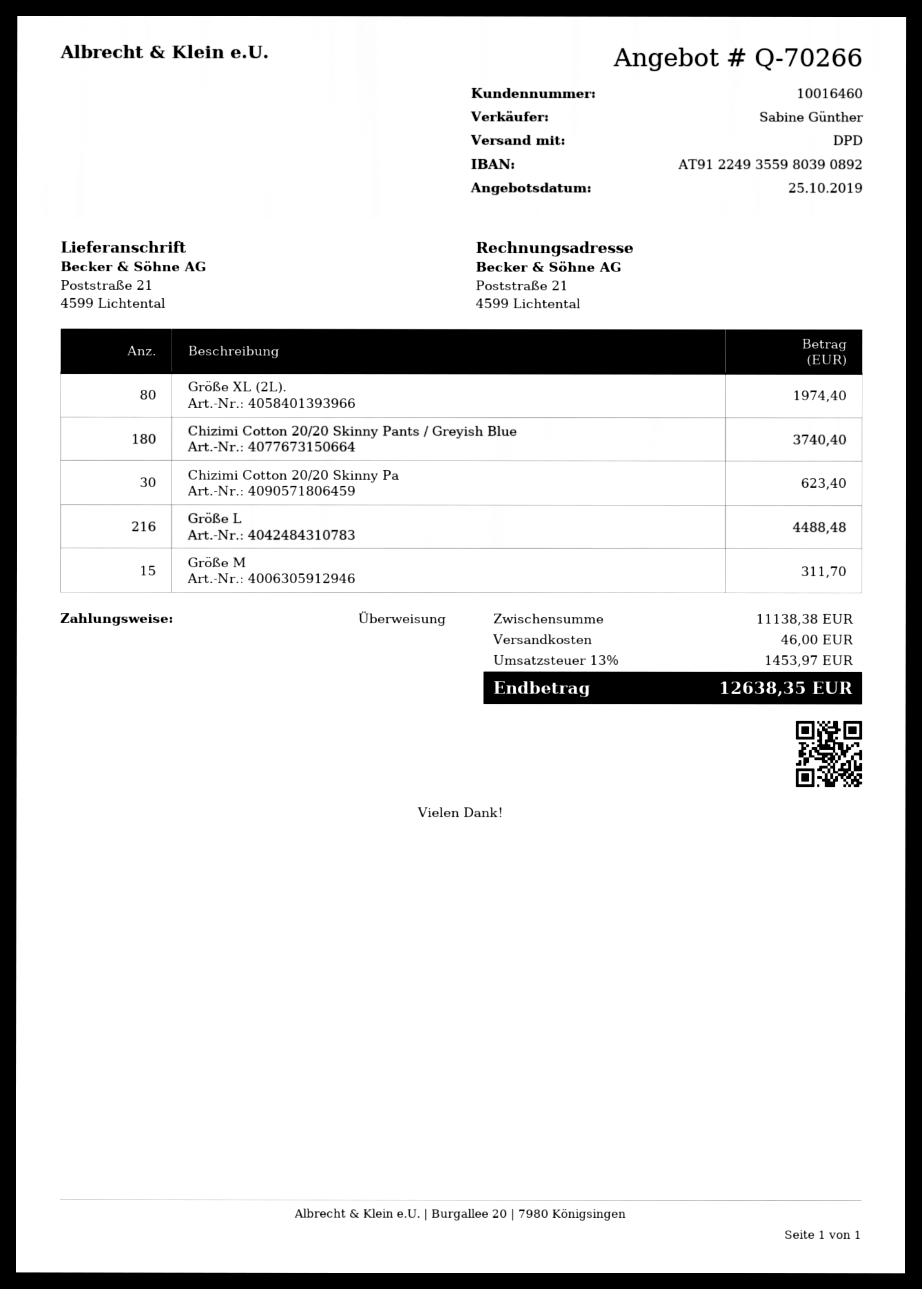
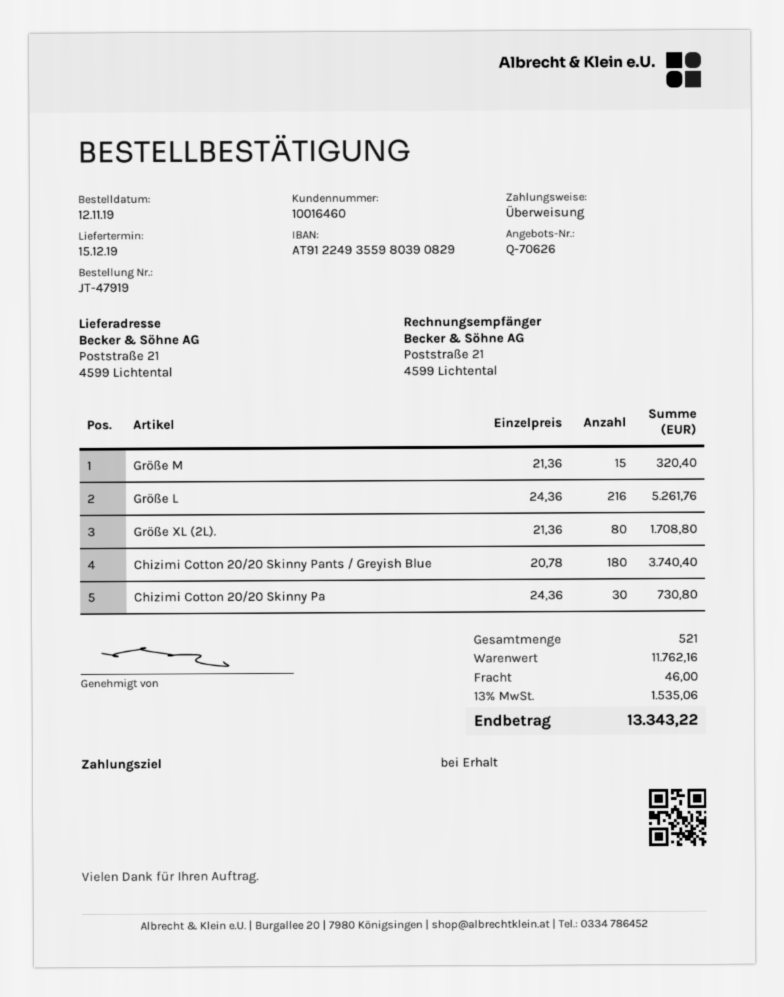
quote number: Q-70266 -> Q-70626
bank account: AT912249355980390892 -> AT912249355980390829
Größe XL (2L).: 80 for 1974.40 -> 80 for 1708.80
Chizimi Cotton 20/20 Skinny Pa: 30 for 623.40 -> 30 for 730.80
Größe L: 216 for 4488.48 -> 216 for 5261.76
Größe M: 15 for 311.70 -> 15 for 320.40
subtotal: 11138.38 -> 11762.16
tax: 13% = 1453.97 -> 13% = 1535.06
total: 12638.35 -> 13343.22

